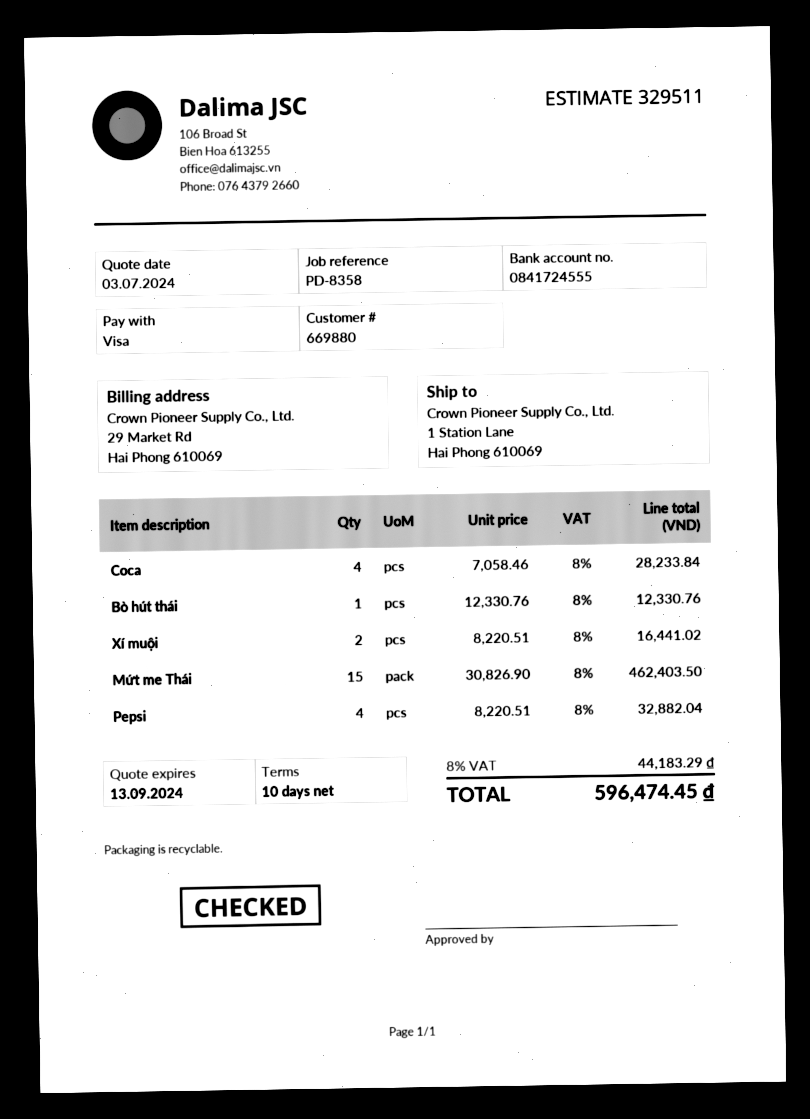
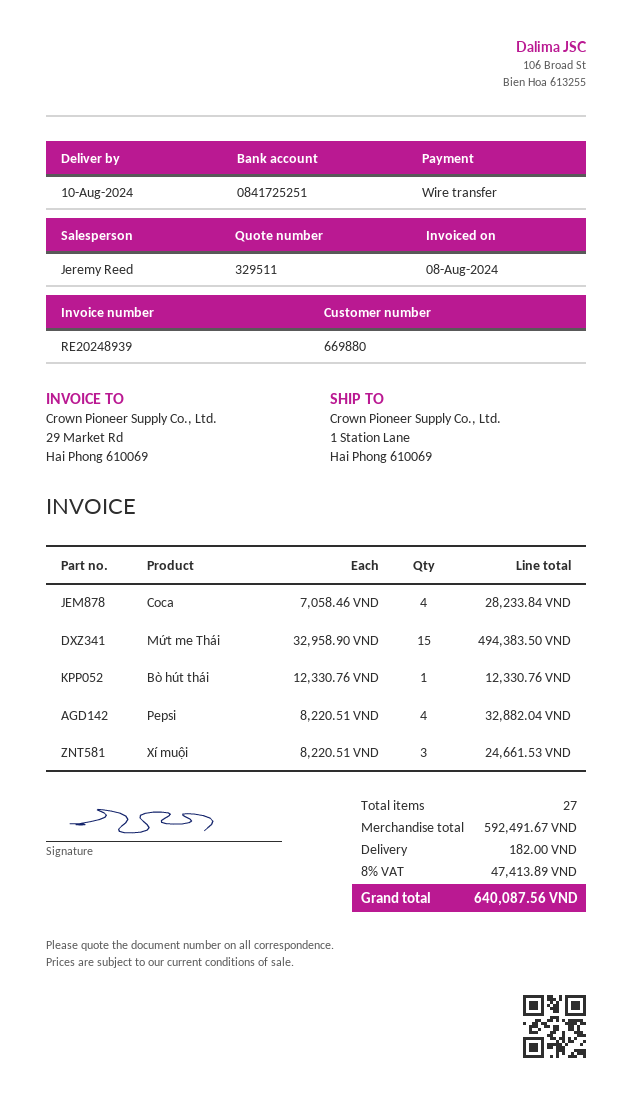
payment method: Visa -> bank transfer
bank account: 0841724555 -> 0841725251
Xí muội: 2 x 8220.51 = 16441.02 -> 3 x 8220.51 = 24661.53
Mứt me Thái: 15 x 30826.90 = 462403.50 -> 15 x 32958.90 = 494383.50
shipping: none -> 182.00
tax: 8% = 44183.29 -> 8% = 47413.89
total: 596474.45 -> 640087.56

